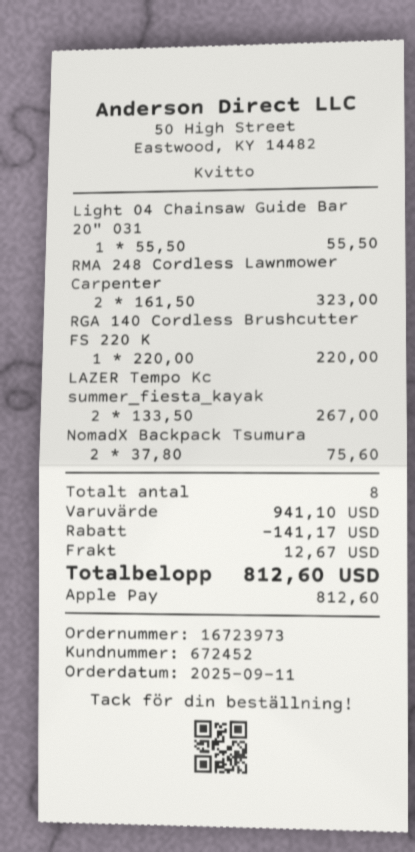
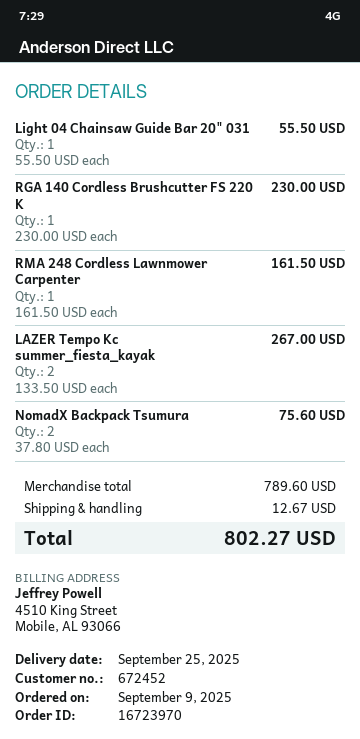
order number: 16723973 -> 16723970
order date: 2025-09-11 -> 2025-09-09
RMA 248 Cordless Lawnmower Carpenter: 2 x 161.50 = 323.00 -> 1 x 161.50 = 161.50
RGA 140 Cordless Brushcutter FS 220 K: 1 x 220.00 = 220.00 -> 1 x 230.00 = 230.00
subtotal: 941.10 -> 789.60
discount: 141.17 -> none
total: 812.60 -> 802.27

